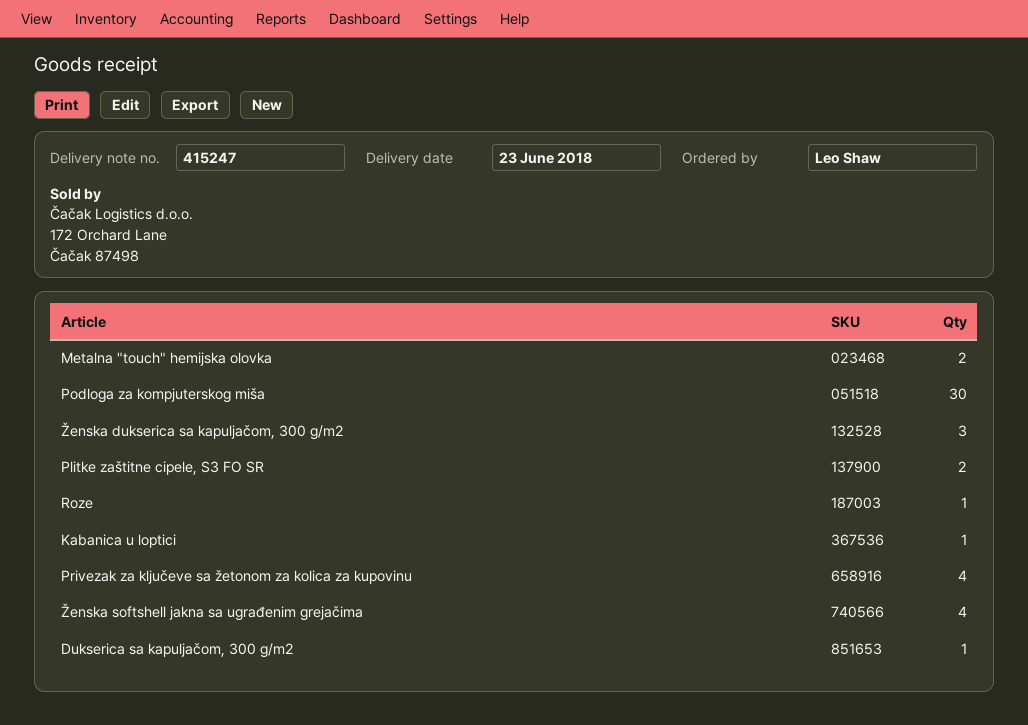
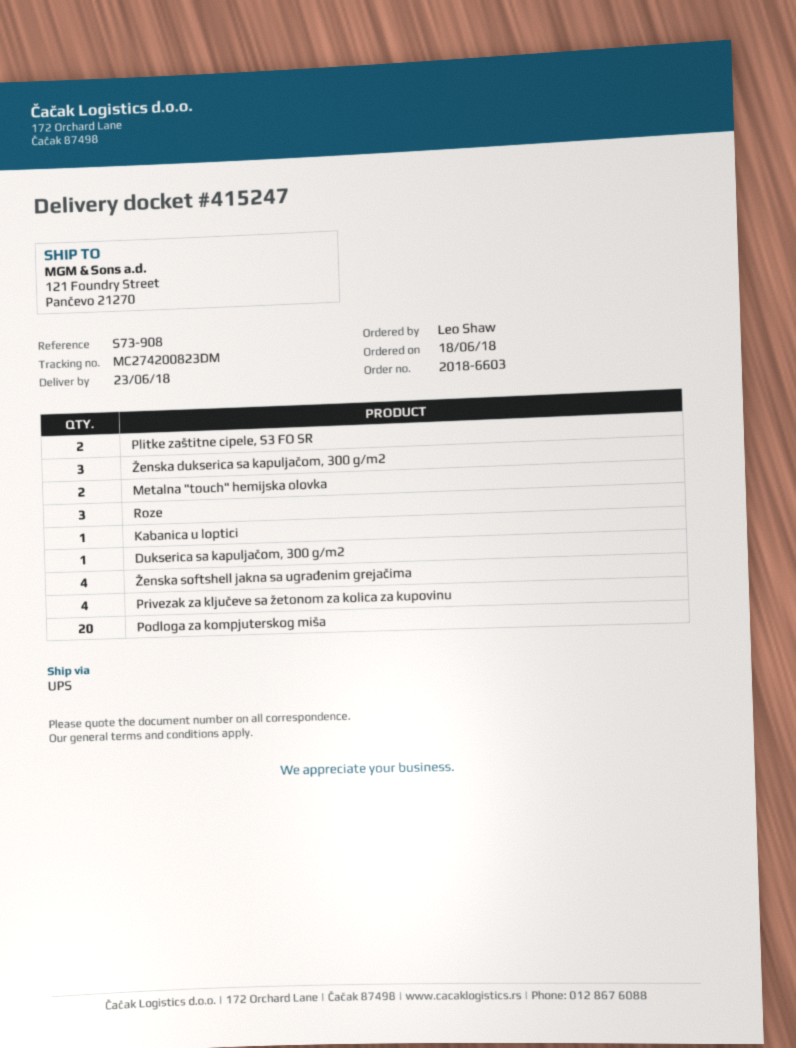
Podloga za kompjuterskog miša: 30 -> 20
Roze: 1 -> 3

